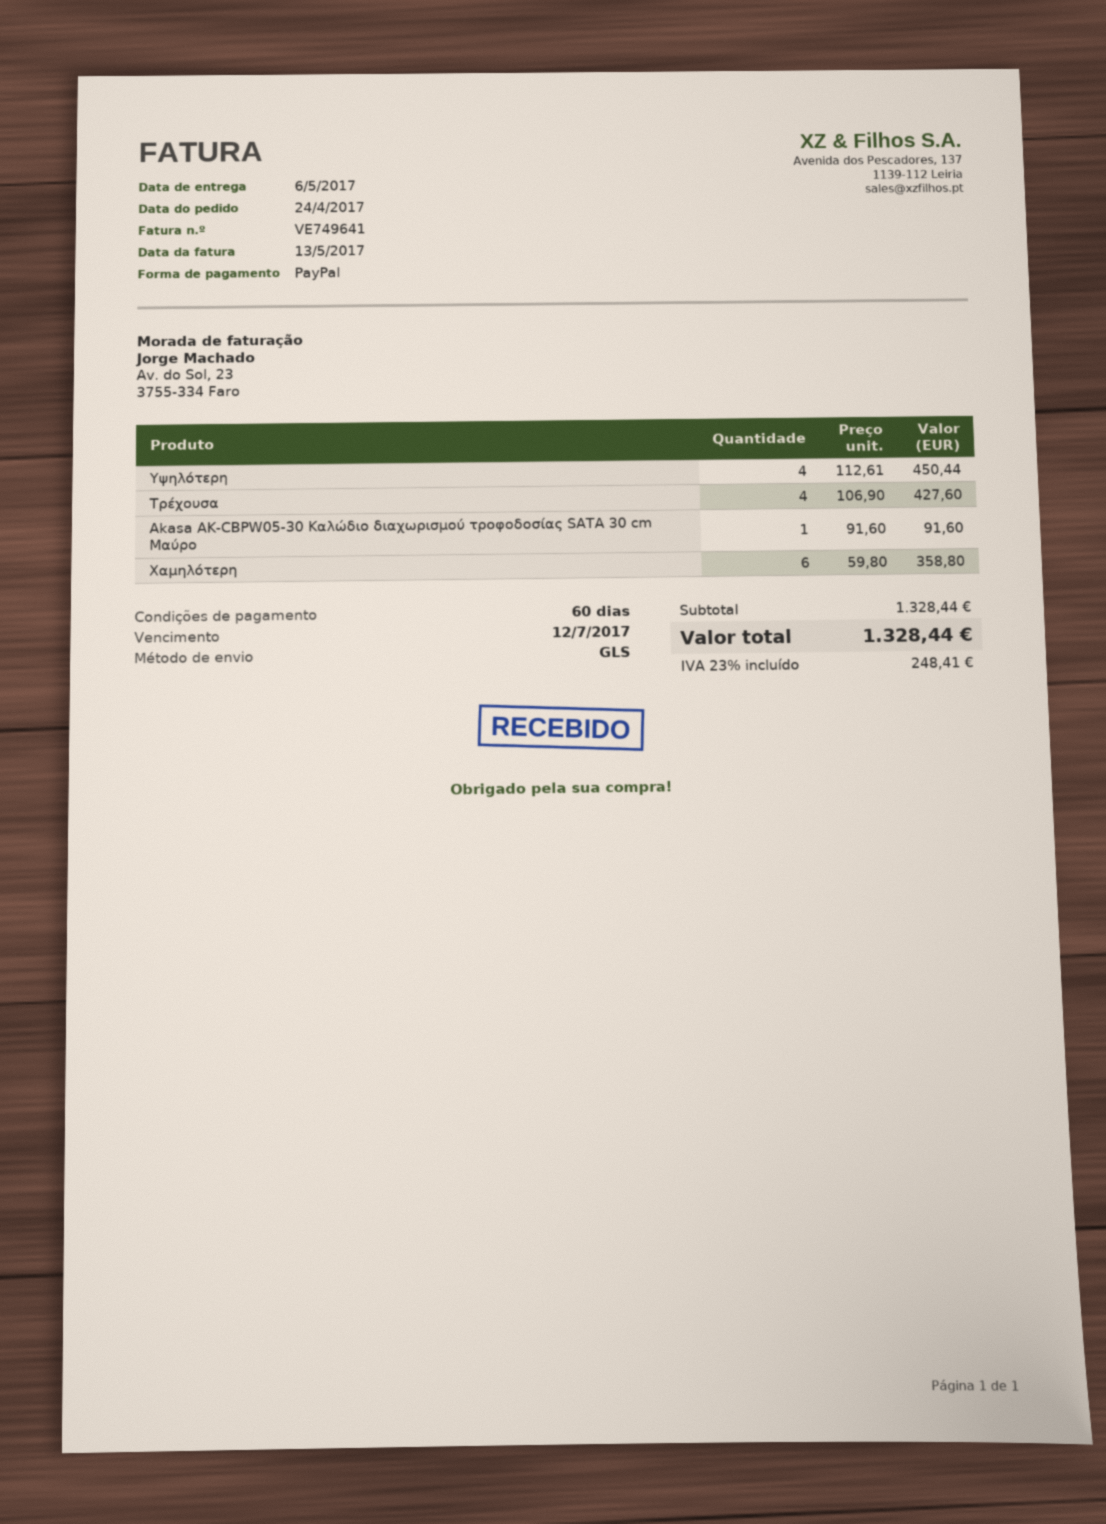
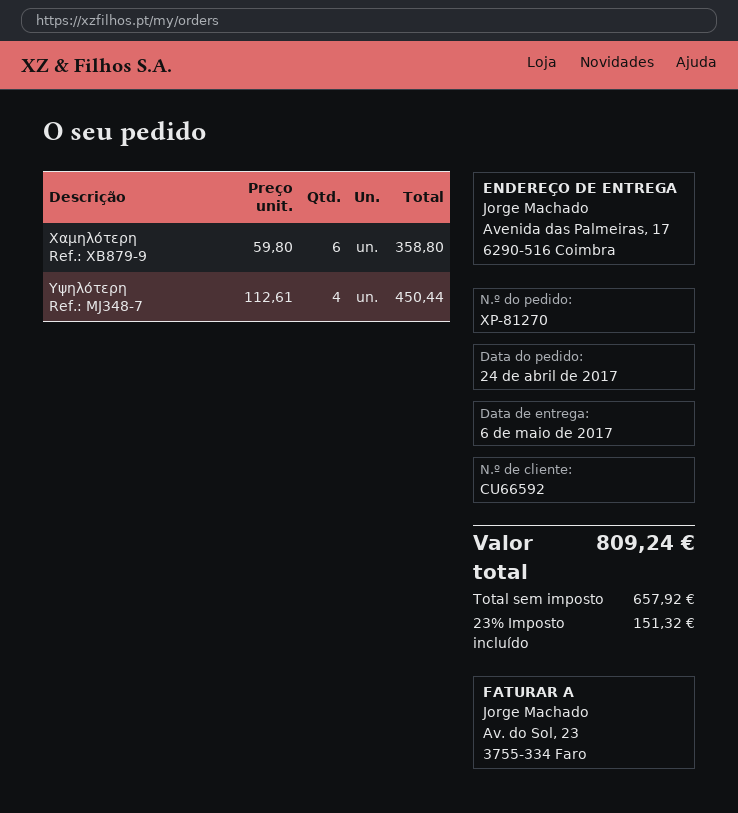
Τρέχουσα: 4 x 106.90 = 427.60 -> none
Akasa AK-CBPW05-30 Καλώδιο διαχωρισμού τροφοδοσίας SATA 30 cm Μαύρο: 1 x 91.60 = 91.60 -> none
tax: 23% = 248.41 -> 23% = 151.32
total: 1328.44 -> 809.24

